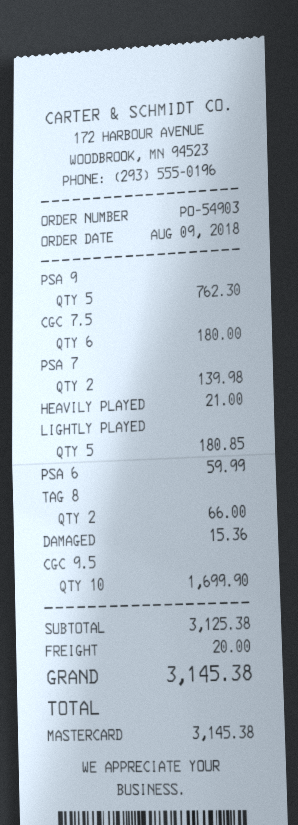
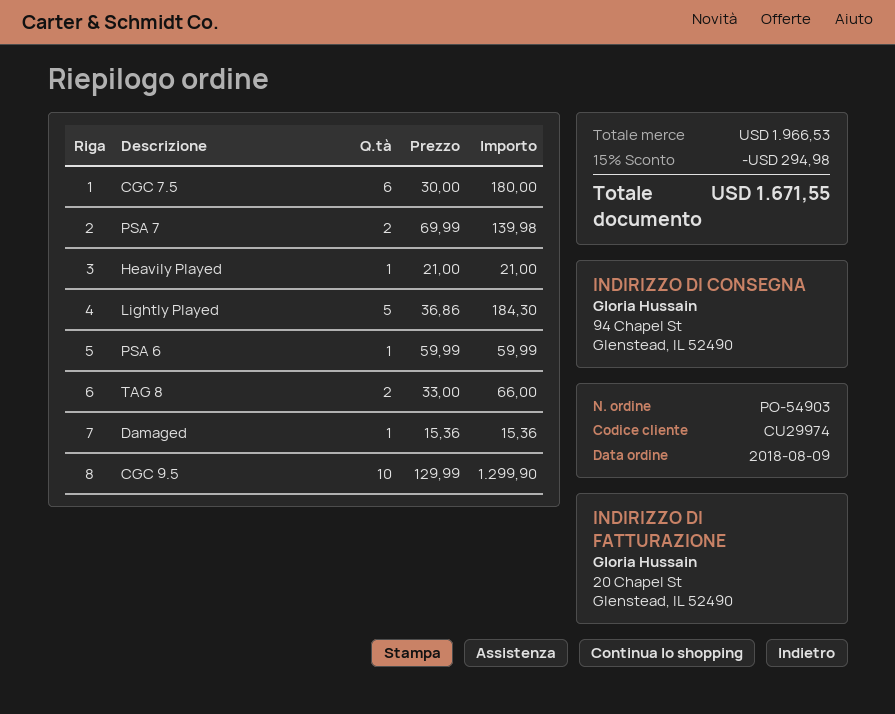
PSA 9: 5 for 762.30 -> none
LIGHTLY PLAYED: 5 for 180.85 -> 5 for 184.30
CGC 9.5: 10 for 1699.90 -> 10 for 1299.90
subtotal: 3125.38 -> 1966.53
discount: none -> 15% = 294.98
shipping: 20.00 -> none
total: 3145.38 -> 1671.55

